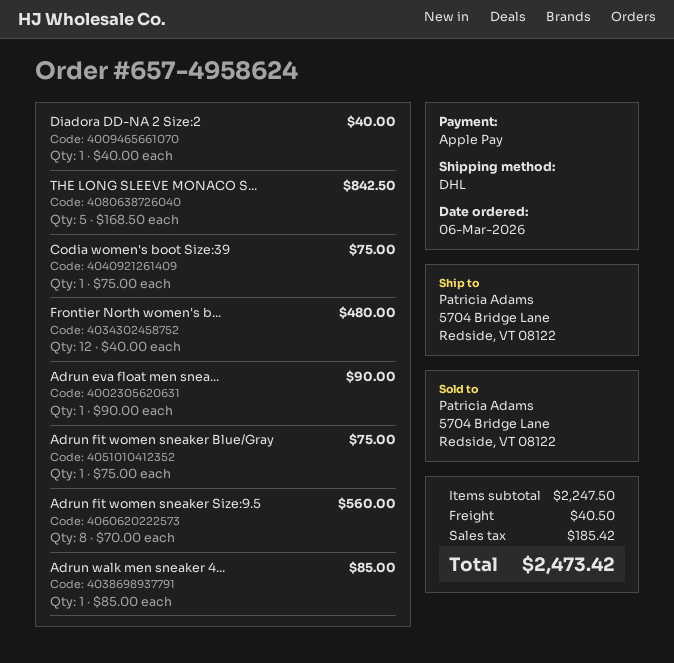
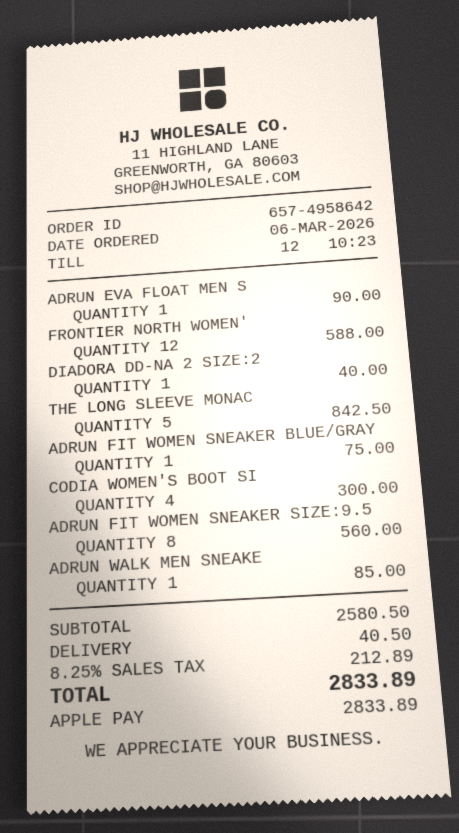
order number: 657-4958624 -> 657-4958642
Codia women's boot Size:39: 1 for 75.00 -> 4 for 300.00
Frontier North women's b...: 12 for 480.00 -> 12 for 588.00
subtotal: 2247.50 -> 2580.50
tax: 185.42 -> 212.89
total: 2473.42 -> 2833.89

